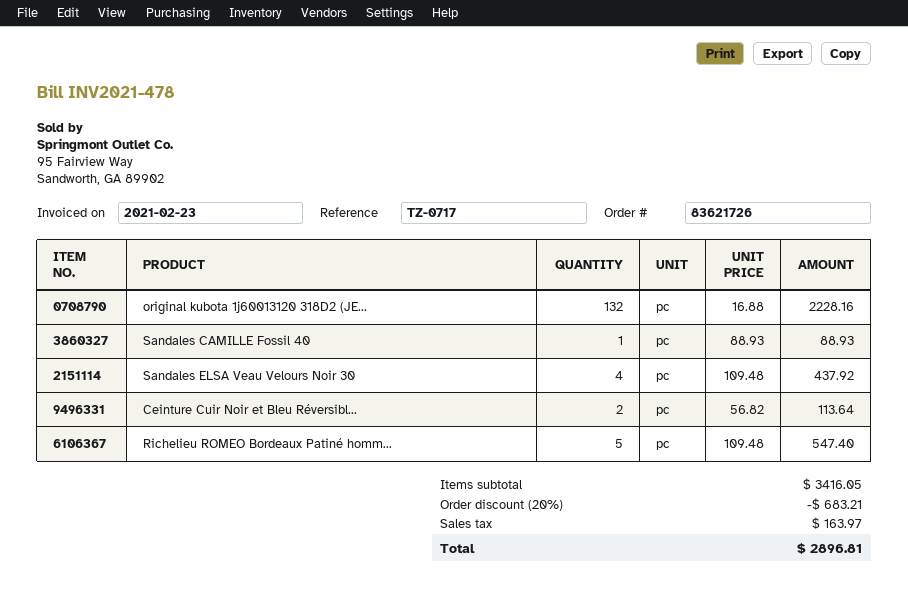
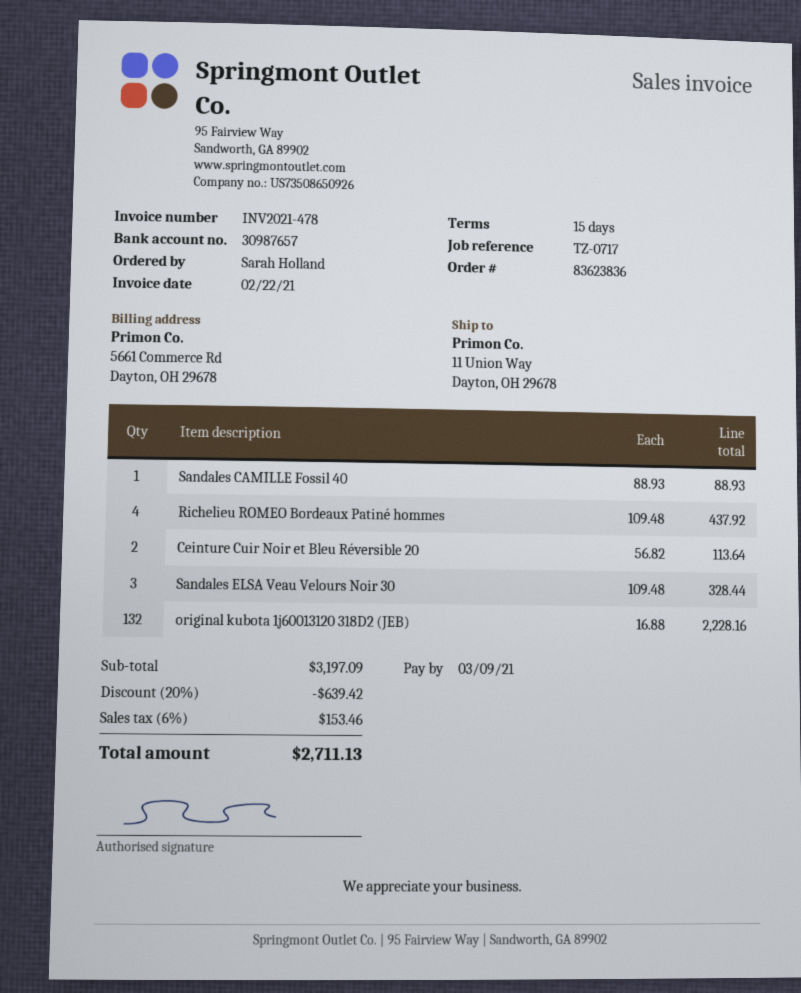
order number: 83621726 -> 83623836
invoice date: 2021-02-23 -> 2021-02-22
Sandales ELSA Veau Velours Noir 30: 4 x 109.48 = 437.92 -> 3 x 109.48 = 328.44
Richelieu ROMEO Bordeaux Patiné homm...: 5 x 109.48 = 547.40 -> 4 x 109.48 = 437.92
subtotal: 3416.05 -> 3197.09
discount: 20% = 683.21 -> 20% = 639.42
tax: 163.97 -> 153.46
total: 2896.81 -> 2711.13

